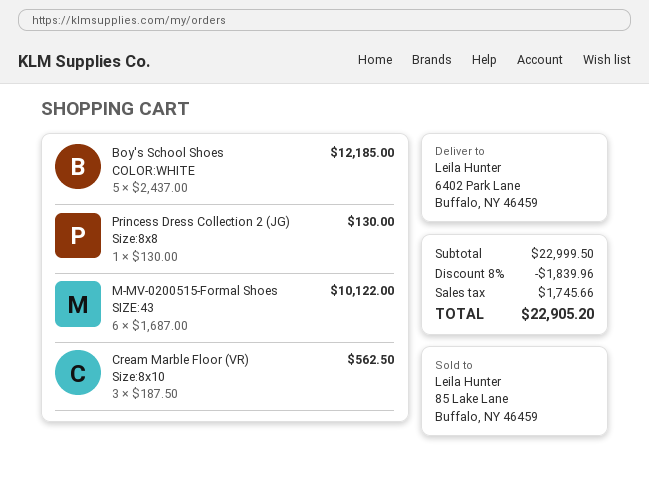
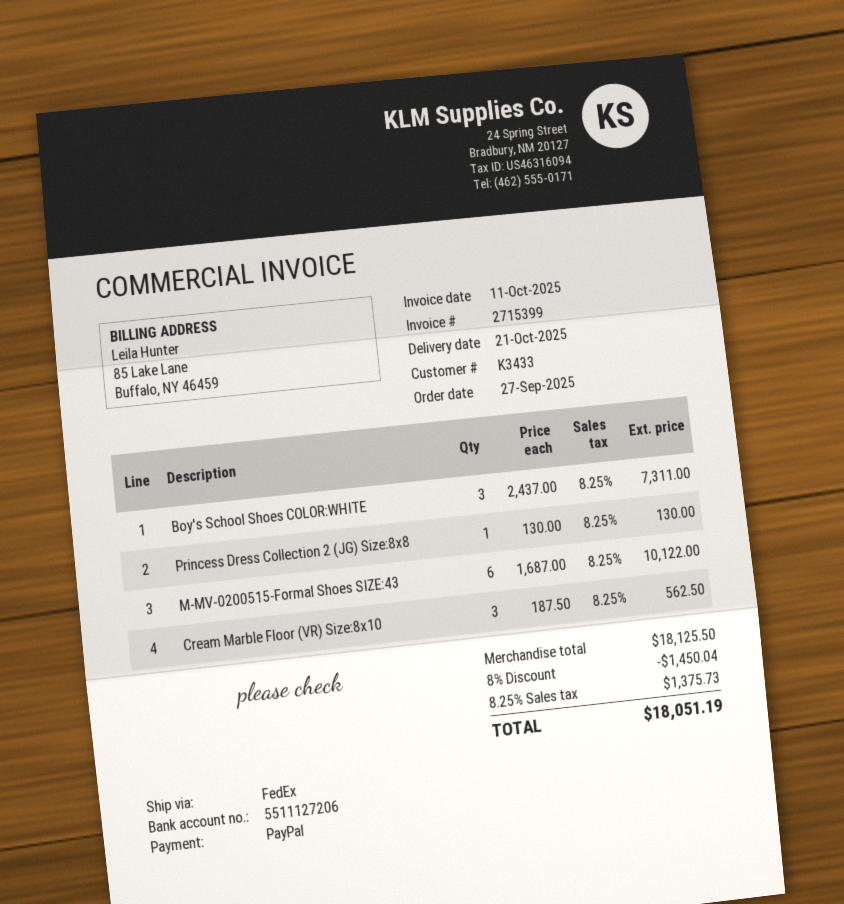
Boy's School Shoes COLOR:WHITE: 5 x 2437.00 = 12185.00 -> 3 x 2437.00 = 7311.00
subtotal: 22999.50 -> 18125.50
discount: 8% = 1839.96 -> 8% = 1450.04
tax: 1745.66 -> 1375.73
total: 22905.20 -> 18051.19

